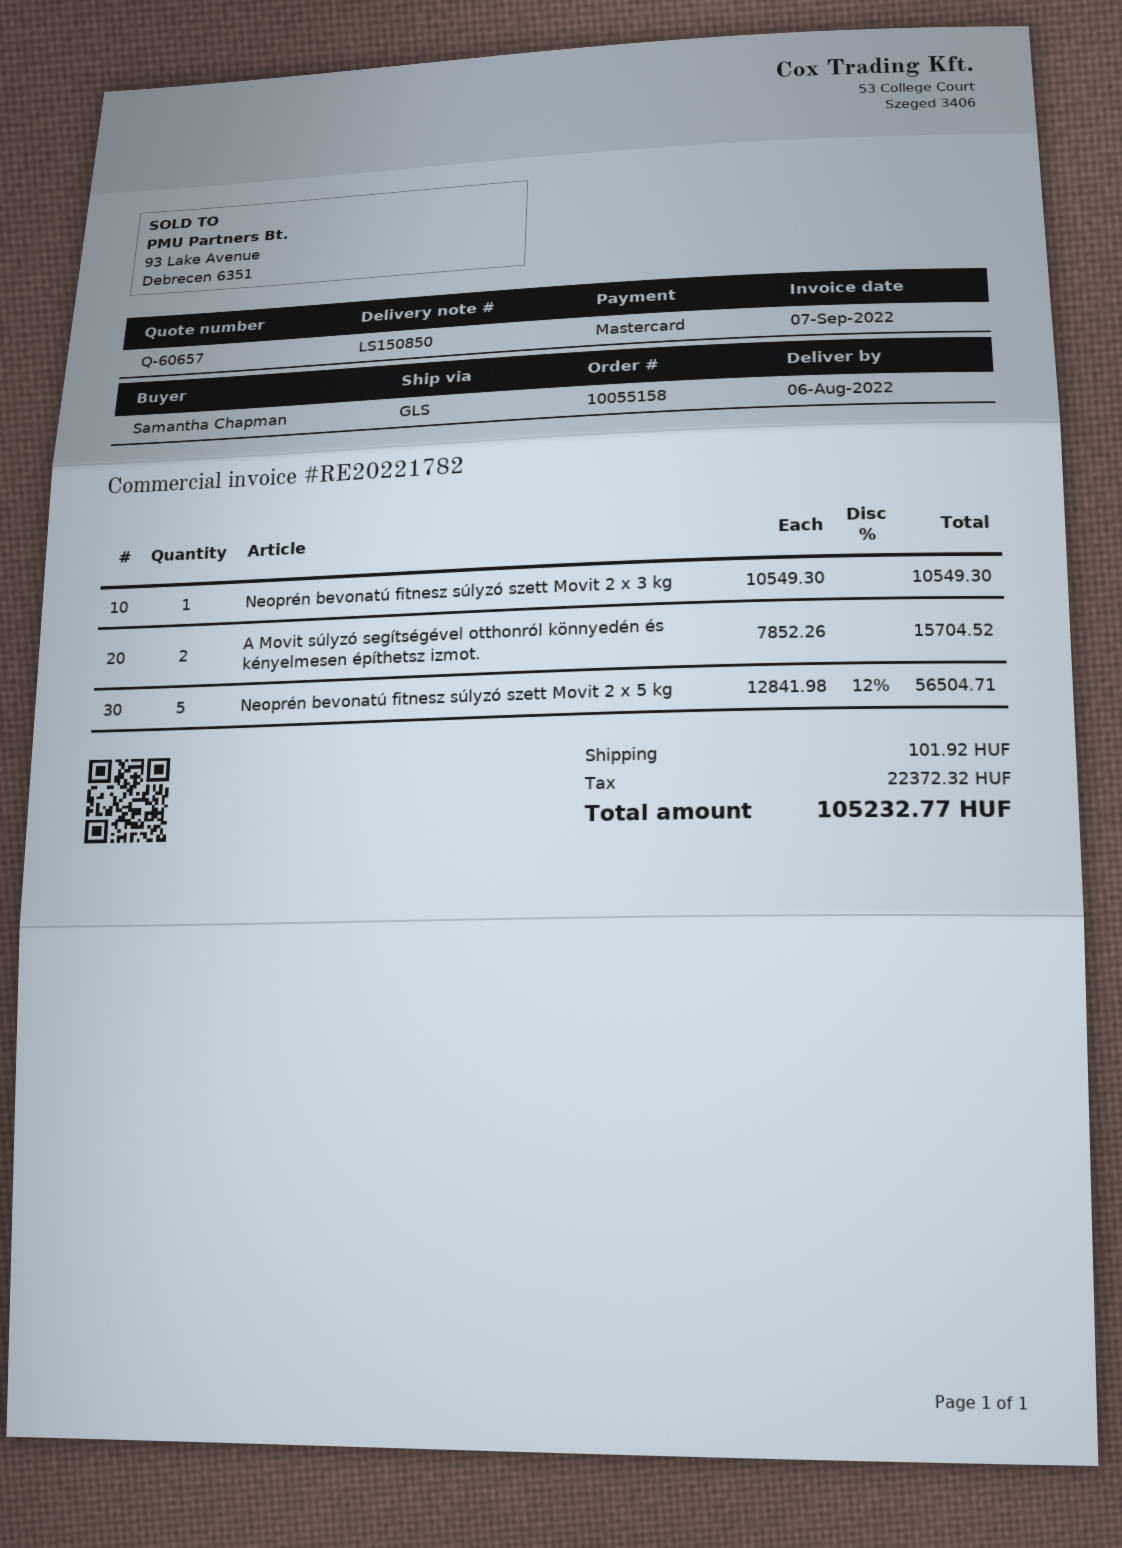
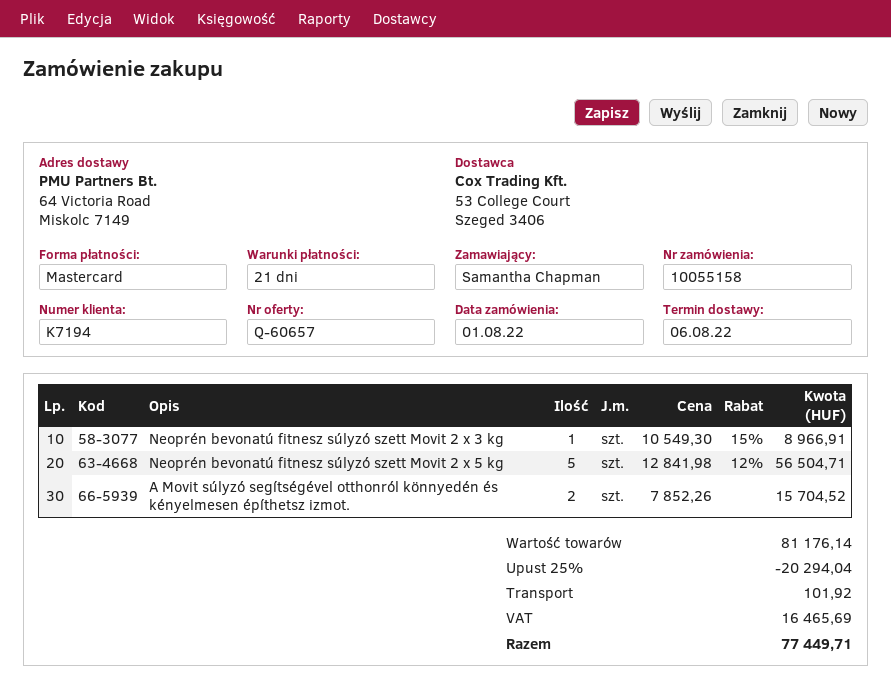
Neoprén bevonatú fitnesz súlyzó szett Movit 2 x 3 kg: 1 x 10549.30 = 10549.30 -> 1 x 10549.30 - 15% = 8966.91
discount: none -> 25% = 20294.04
tax: 22372.32 -> 16465.69
total: 105232.77 -> 77449.71

